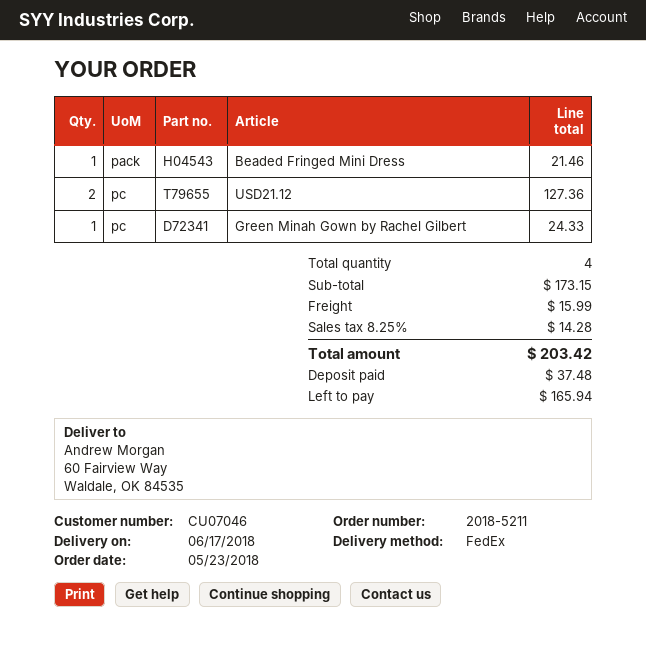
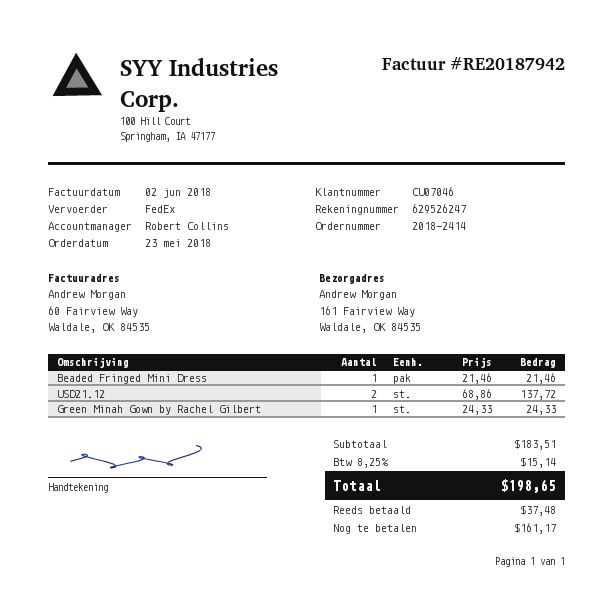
order number: 2018-5211 -> 2018-2414
ship to: 60 Fairview Way, Waldale, OK 84535 -> 161 Fairview Way, Waldale, OK 84535
USD21.12: 2 for 127.36 -> 2 for 137.72
subtotal: 173.15 -> 183.51
shipping: 15.99 -> none
tax: 8.25% = 14.28 -> 8.25% = 15.14
total: 203.42 -> 198.65
balance: 165.94 -> 161.17

